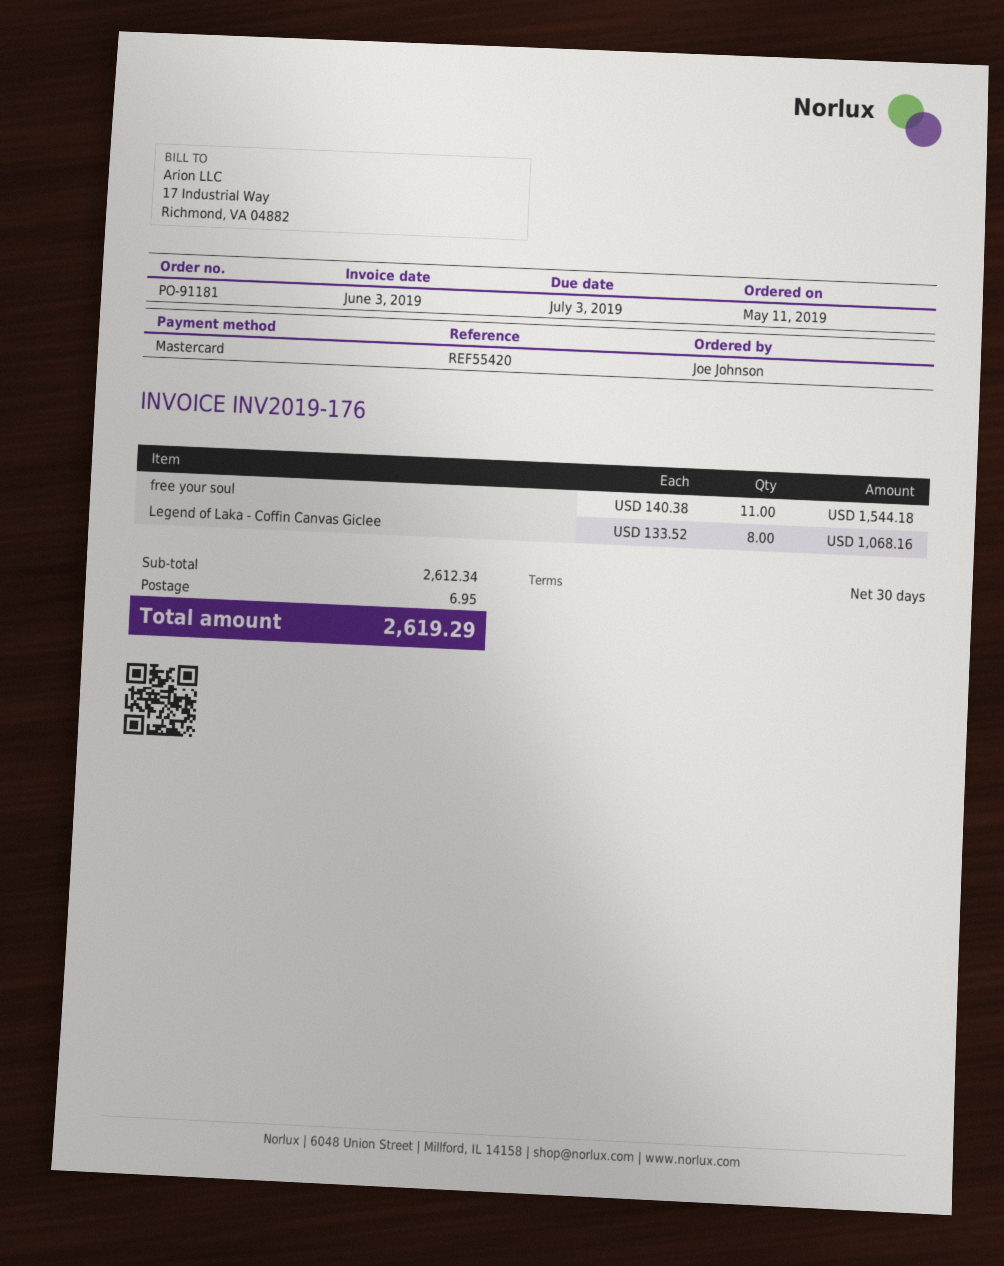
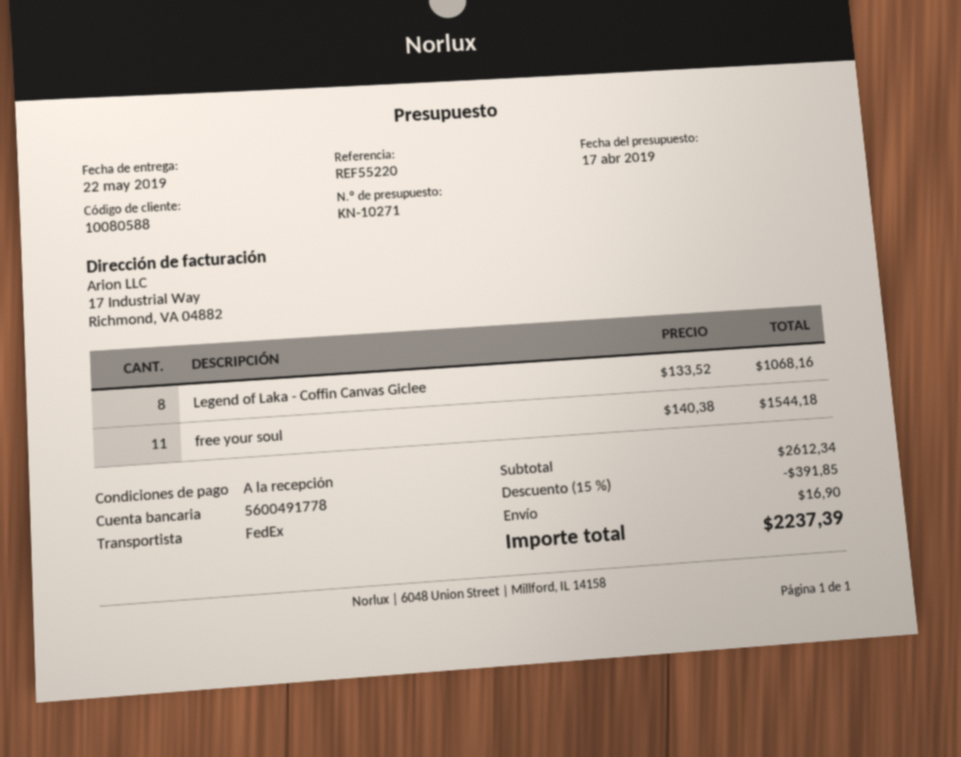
payment terms: 30 days -> on receipt
reference: REF55420 -> REF55220
discount: none -> 15% = 391.85
shipping: 6.95 -> 16.90
total: 2619.29 -> 2237.39

